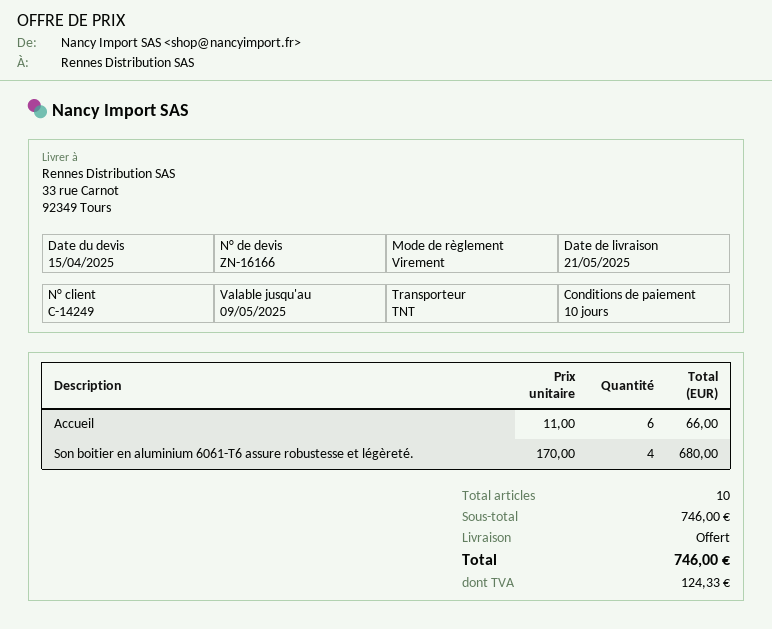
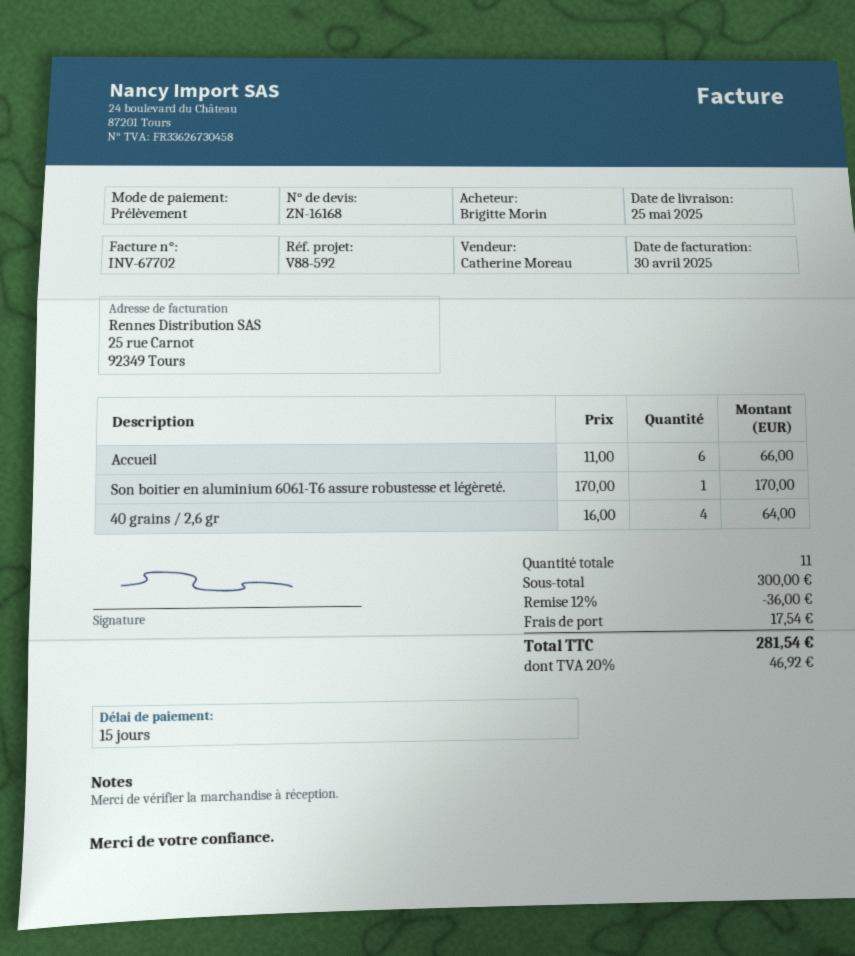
quote number: ZN-16166 -> ZN-16168
delivery date: 2025-05-21 -> 2025-05-25
payment terms: 10 days -> 15 days
payment method: bank transfer -> direct debit
Son boitier en aluminium 6061-T6 assure robustesse et légèreté.: 4 x 170.00 = 680.00 -> 1 x 170.00 = 170.00
40 grains / 2,6 gr: none -> 4 x 16.00 = 64.00
total quantity: 10 -> 11
subtotal: 746.00 -> 300.00
discount: none -> 12% = 36.00
shipping: 0.00 -> 17.54
tax: 124.33 -> 46.92
total: 746.00 -> 281.54

